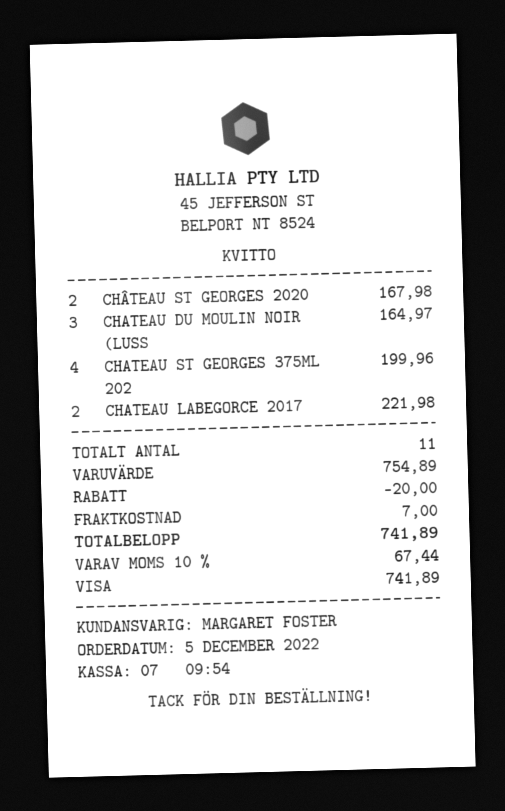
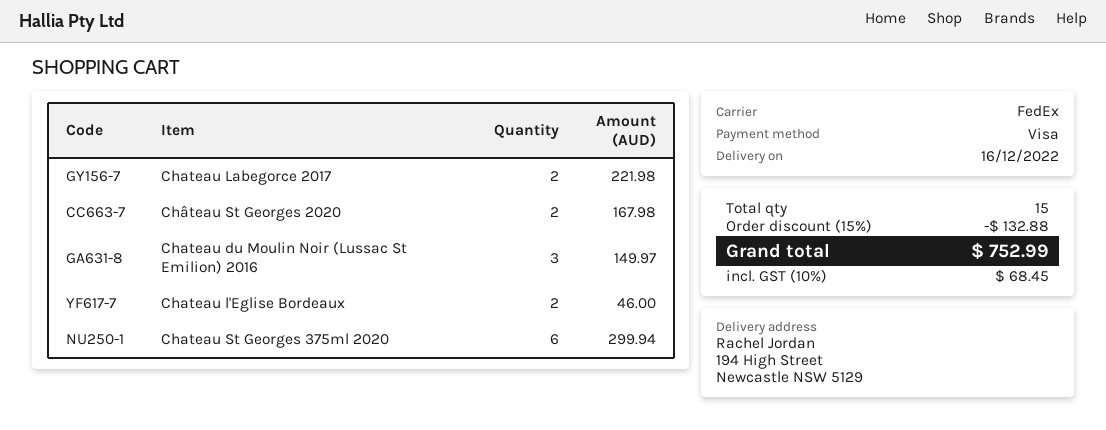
CHATEAU DU MOULIN NOIR (LUSS: 3 for 164.97 -> 3 for 149.97
CHATEAU ST GEORGES 375ML 202: 4 for 199.96 -> 6 for 299.94
Chateau l'Eglise Bordeaux: none -> 2 for 46.00
total quantity: 11 -> 15
discount: 20.00 -> 132.88
shipping: 7.00 -> none
tax: 10% = 67.44 -> 10% = 68.45
total: 741.89 -> 752.99

